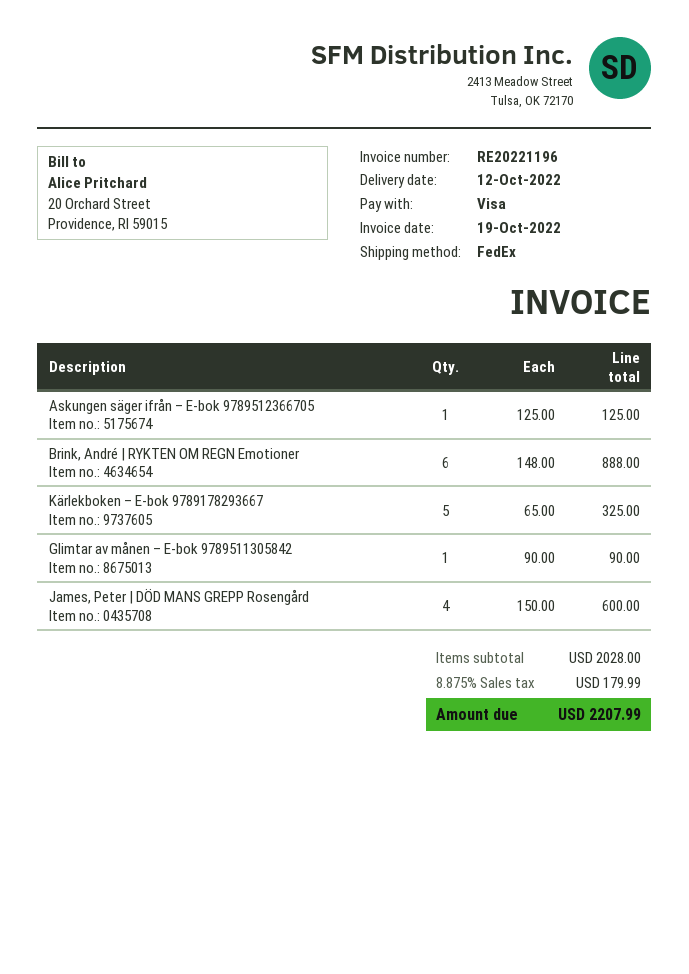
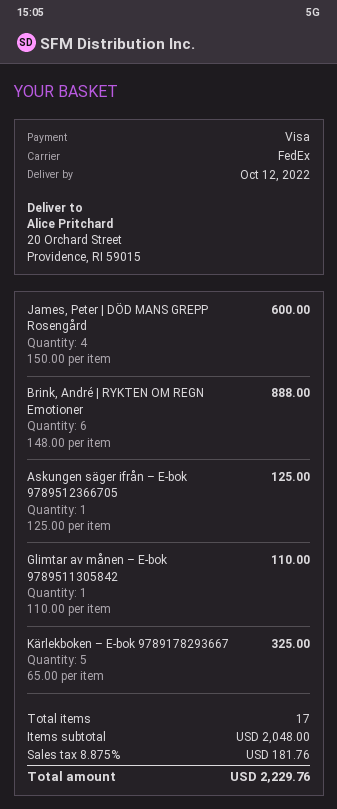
Glimtar av månen – E-bok 9789511305842: 1 x 90.00 = 90.00 -> 1 x 110.00 = 110.00
subtotal: 2028.00 -> 2048.00
tax: 8.875% = 179.99 -> 8.875% = 181.76
total: 2207.99 -> 2229.76

